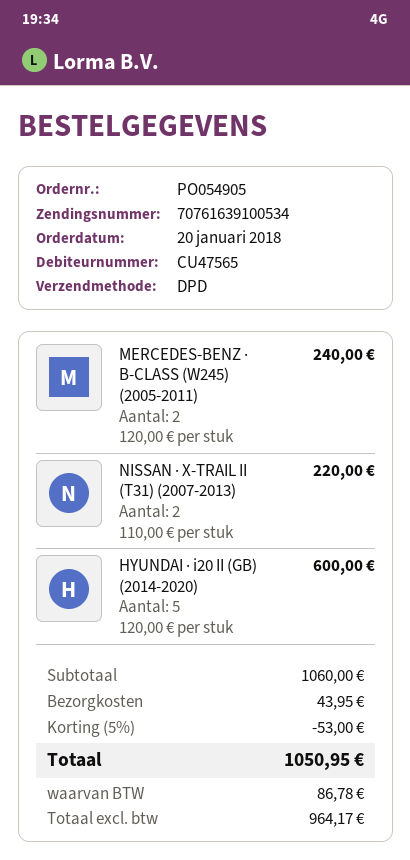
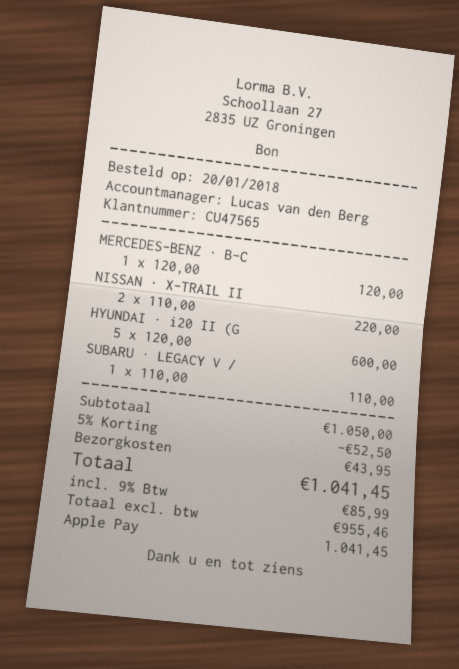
MERCEDES-BENZ · B-CLASS (W245) (2005-2011): 2 x 120.00 = 240.00 -> 1 x 120.00 = 120.00
SUBARU · LEGACY V /: none -> 1 x 110.00 = 110.00
subtotal: 1060.00 -> 1050.00
discount: 5% = 53.00 -> 5% = 52.50
net: 964.17 -> 955.46
tax: 86.78 -> 85.99
total: 1050.95 -> 1041.45

